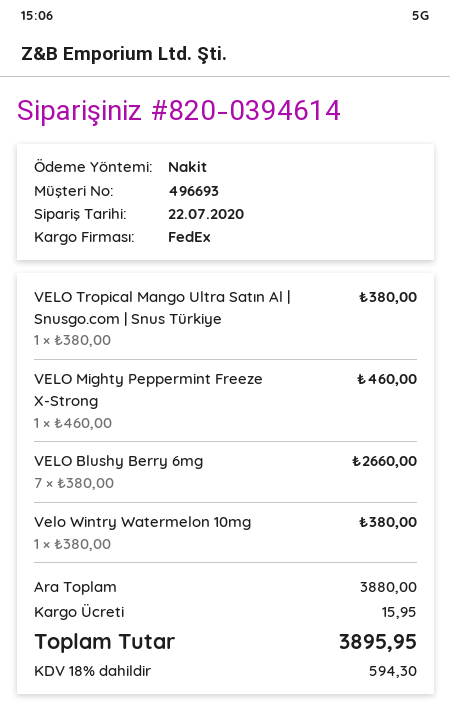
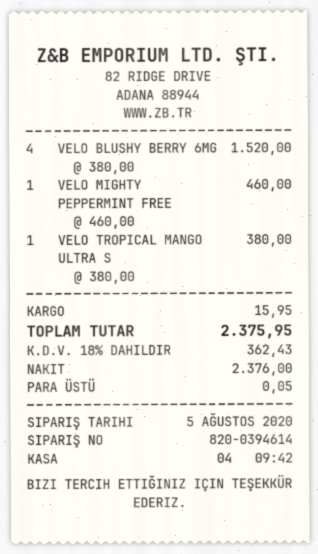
order date: 2020-07-22 -> 2020-08-05
VELO Blushy Berry 6mg: 7 x 380.00 = 2660.00 -> 4 x 380.00 = 1520.00
Velo Wintry Watermelon 10mg: 1 x 380.00 = 380.00 -> none
tax: 18% = 594.30 -> 18% = 362.43
total: 3895.95 -> 2375.95

